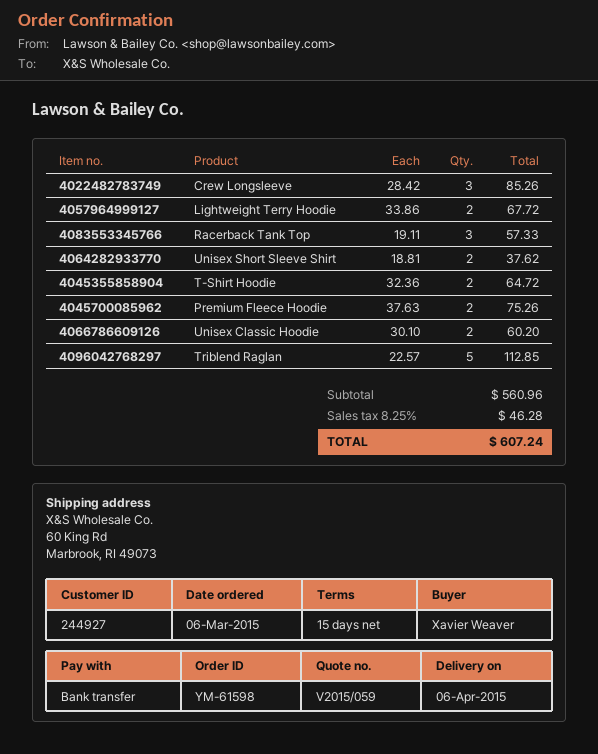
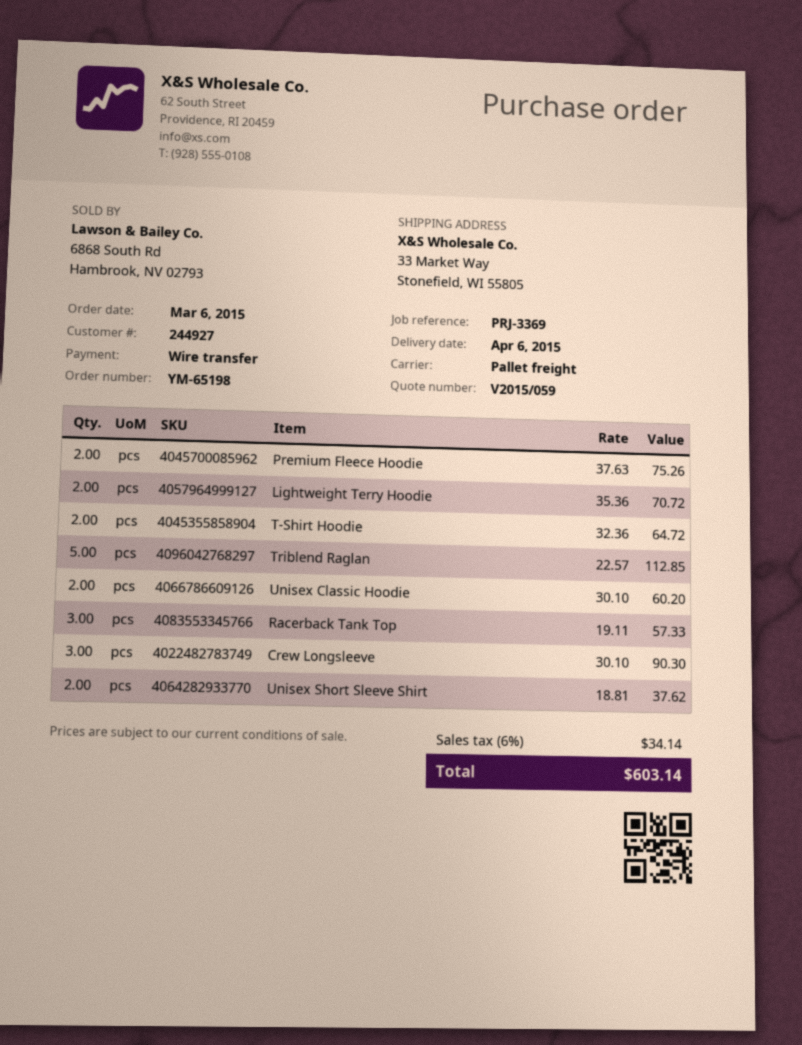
order number: YM-61598 -> YM-65198
ship to: 60 King Rd, Marbrook, RI 49073 -> 33 Market Way, Stonefield, WI 55805
Crew Longsleeve: 3 x 28.42 = 85.26 -> 3 x 30.10 = 90.30
Lightweight Terry Hoodie: 2 x 33.86 = 67.72 -> 2 x 35.36 = 70.72
tax: 8.25% = 46.28 -> 6% = 34.14
total: 607.24 -> 603.14

